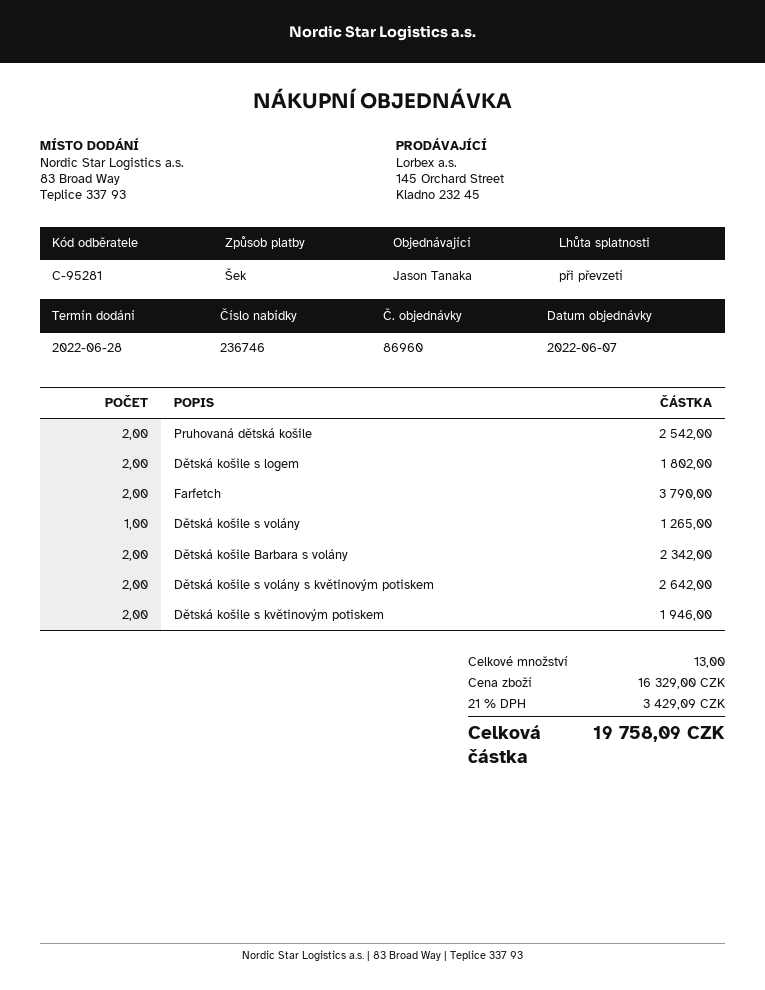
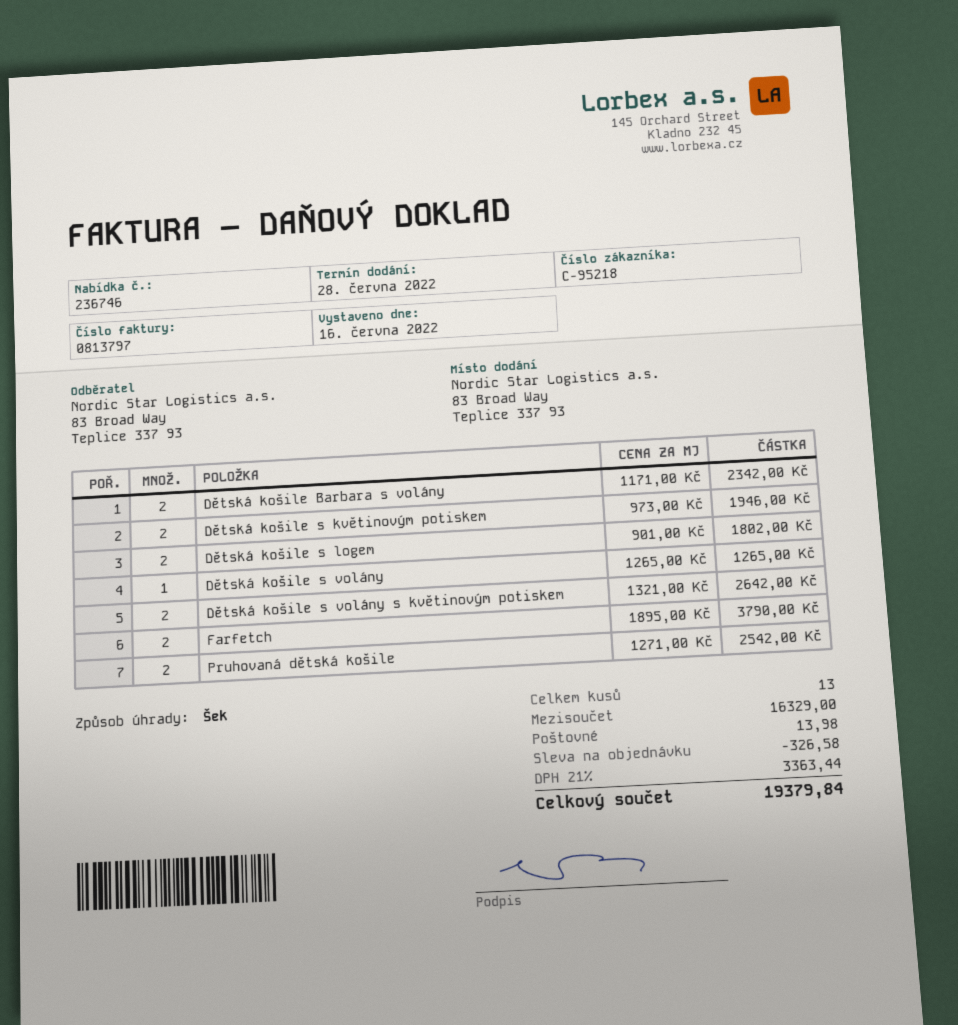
customer number: C-95281 -> C-95218
discount: none -> 326.58
shipping: none -> 13.98
tax: 21% = 3429.09 -> 21% = 3363.44
total: 19758.09 -> 19379.84

